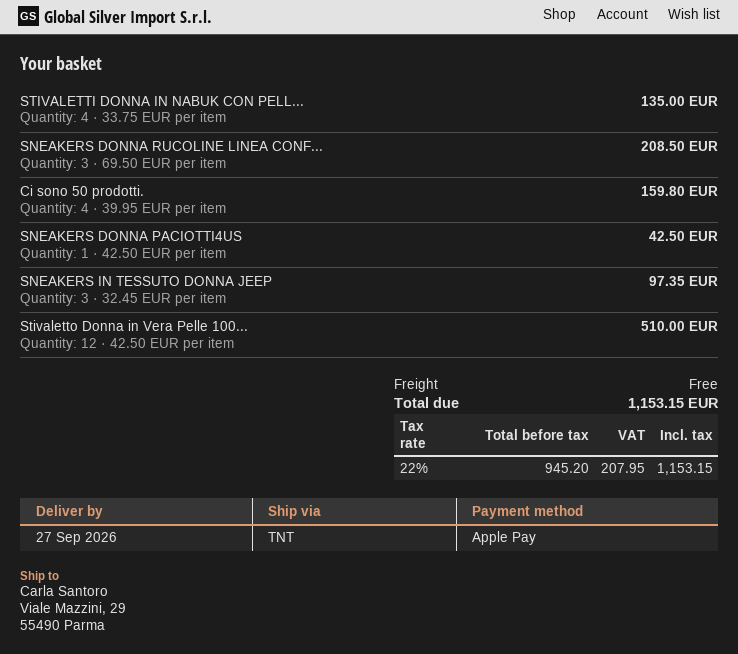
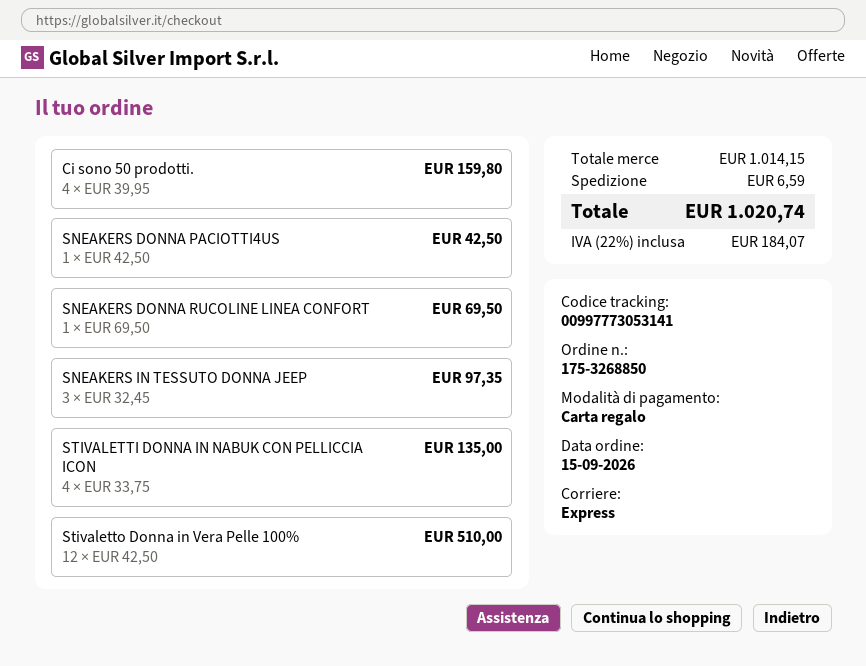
payment method: Apple Pay -> gift card
shipping method: TNT -> express
SNEAKERS DONNA RUCOLINE LINEA CONF...: 3 x 69.50 = 208.50 -> 1 x 69.50 = 69.50
shipping: 0.00 -> 6.59
tax: 22% = 207.95 -> 22% = 184.07
total: 1153.15 -> 1020.74

